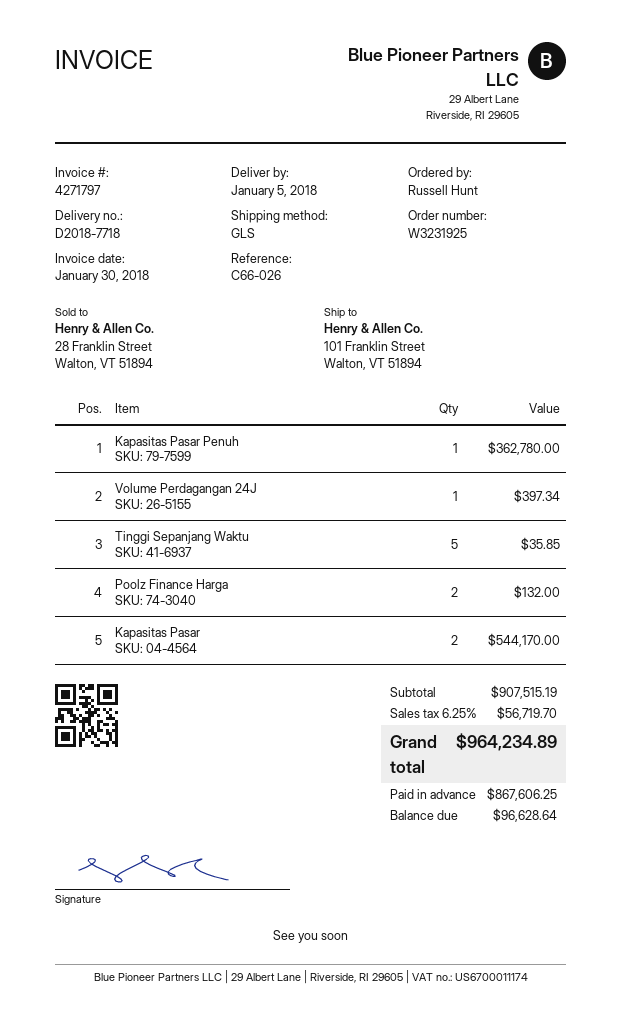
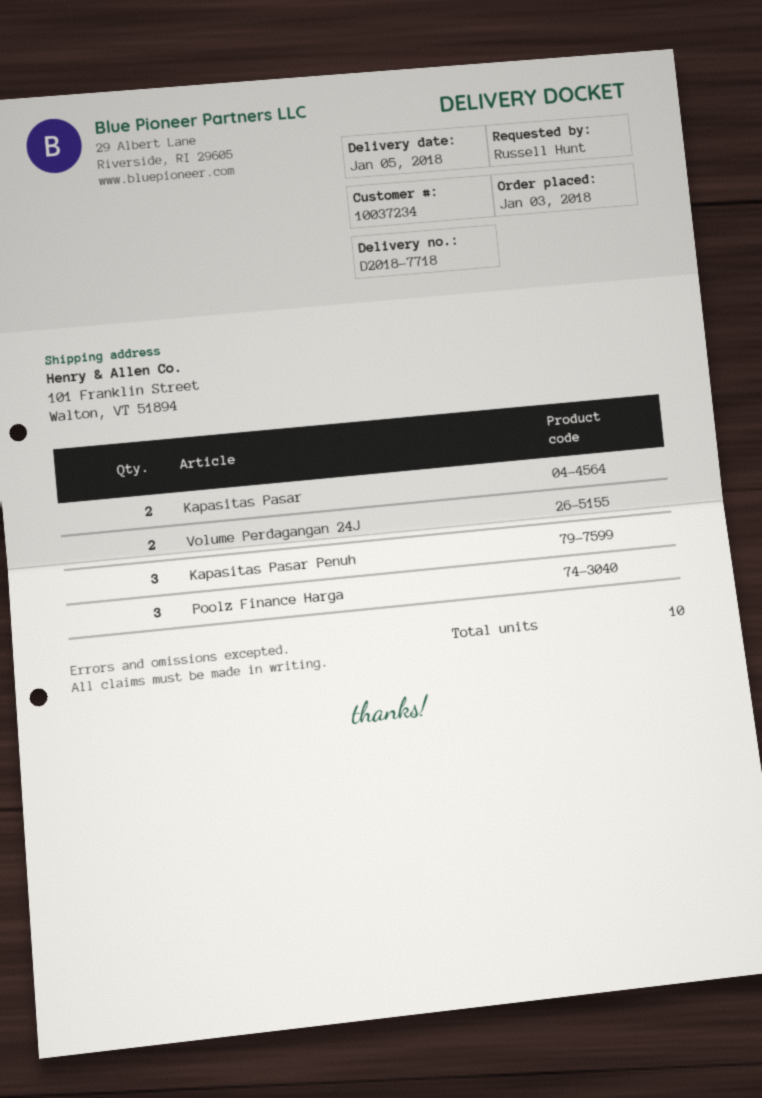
Kapasitas Pasar Penuh: 1 -> 3
Volume Perdagangan 24J: 1 -> 2
Tinggi Sepanjang Waktu: 5 -> none
Poolz Finance Harga: 2 -> 3

